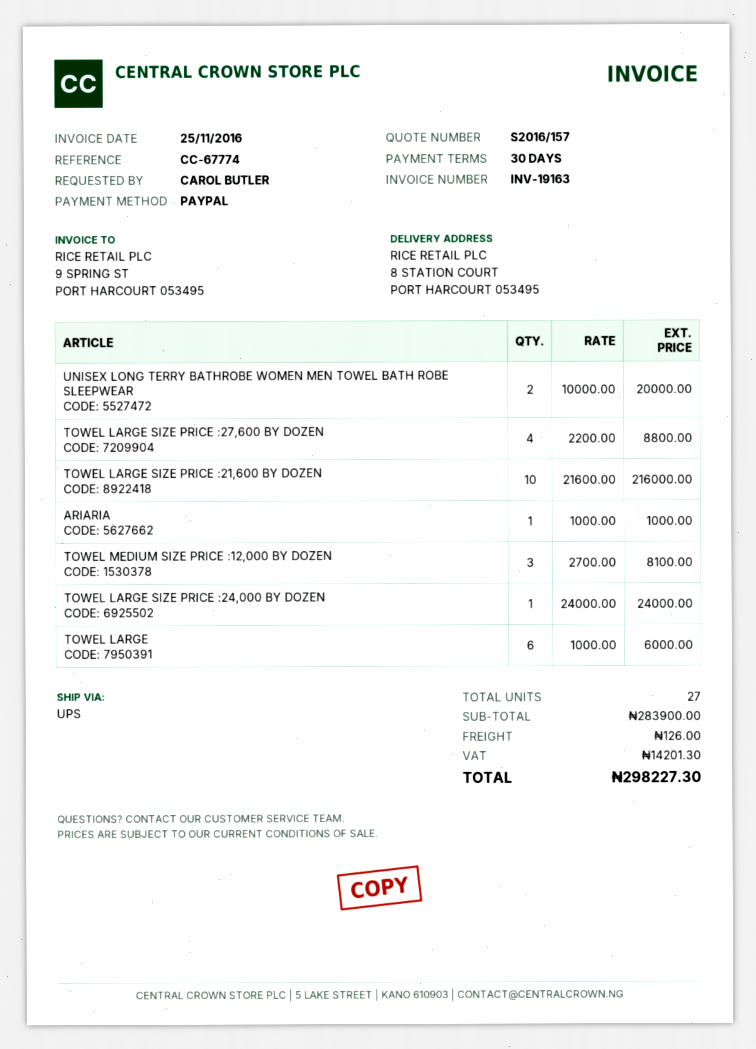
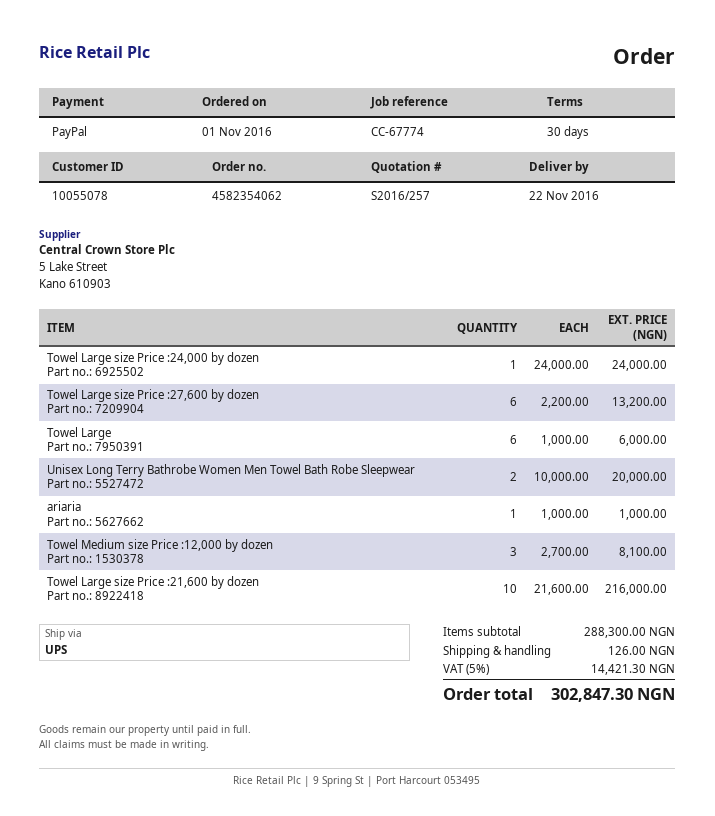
quote number: S2016/157 -> S2016/257
TOWEL LARGE SIZE PRICE :27,600 BY DOZEN: 4 x 2200.00 = 8800.00 -> 6 x 2200.00 = 13200.00
subtotal: 283900.00 -> 288300.00
tax: 14201.30 -> 14421.30
total: 298227.30 -> 302847.30

